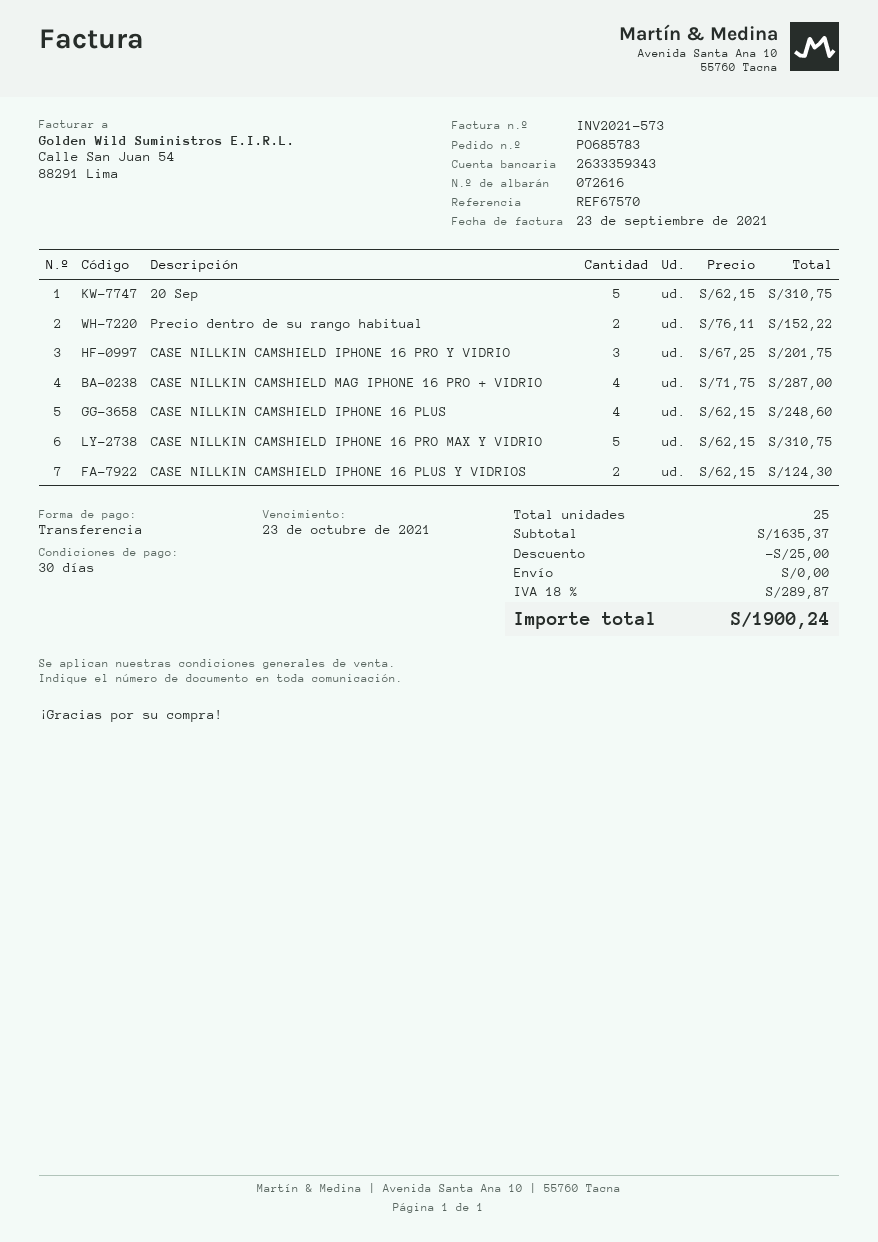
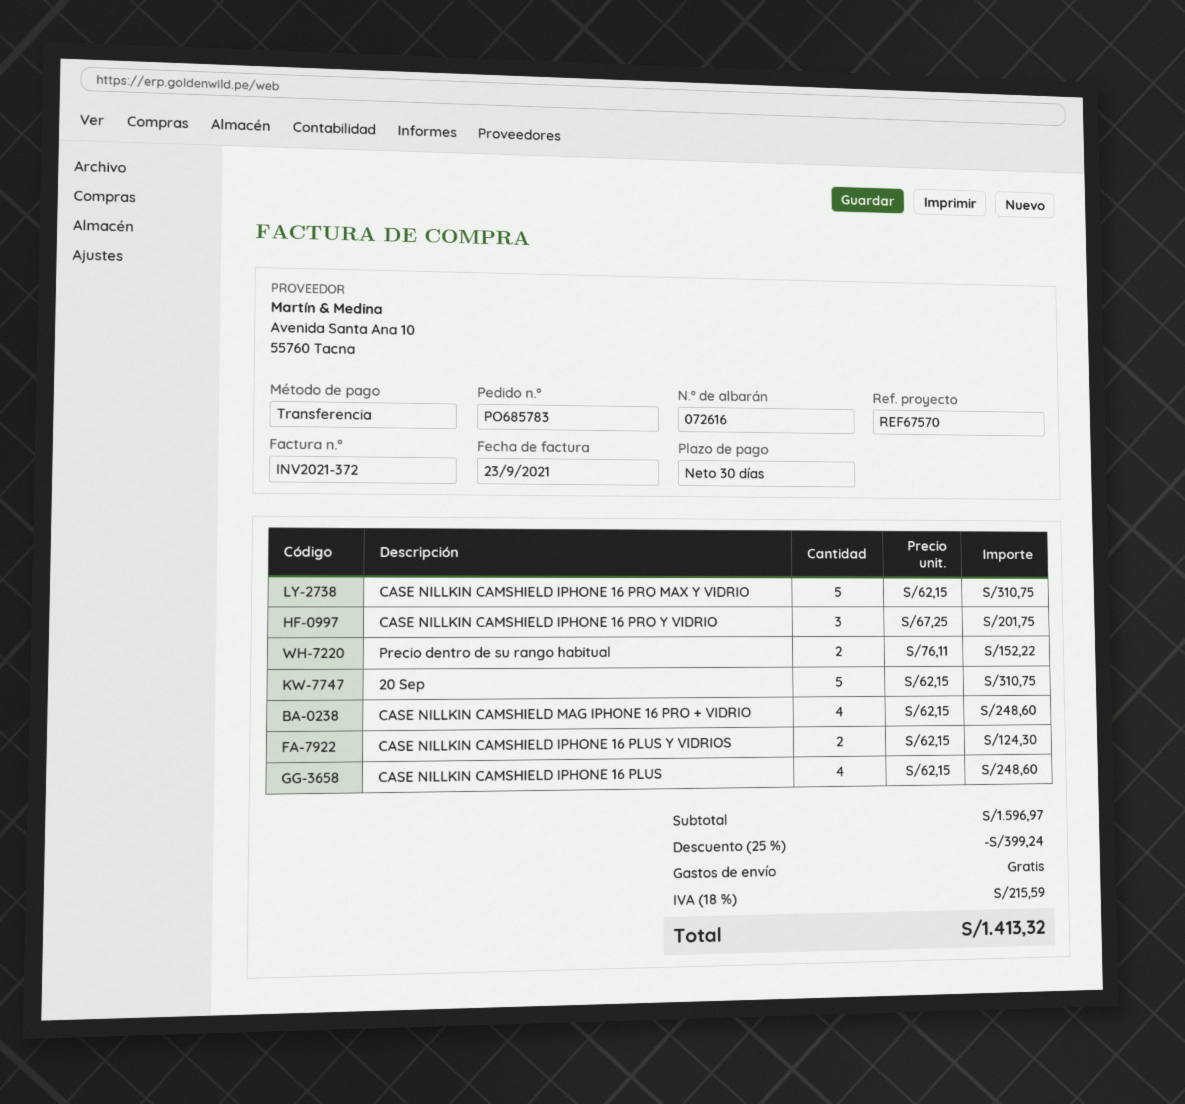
invoice number: INV2021-573 -> INV2021-372
CASE NILLKIN CAMSHIELD MAG IPHONE 16 PRO + VIDRIO: 4 x 71.75 = 287.00 -> 4 x 62.15 = 248.60
subtotal: 1635.37 -> 1596.97
discount: 25.00 -> 399.24
tax: 18% = 289.87 -> 18% = 215.59
total: 1900.24 -> 1413.32

